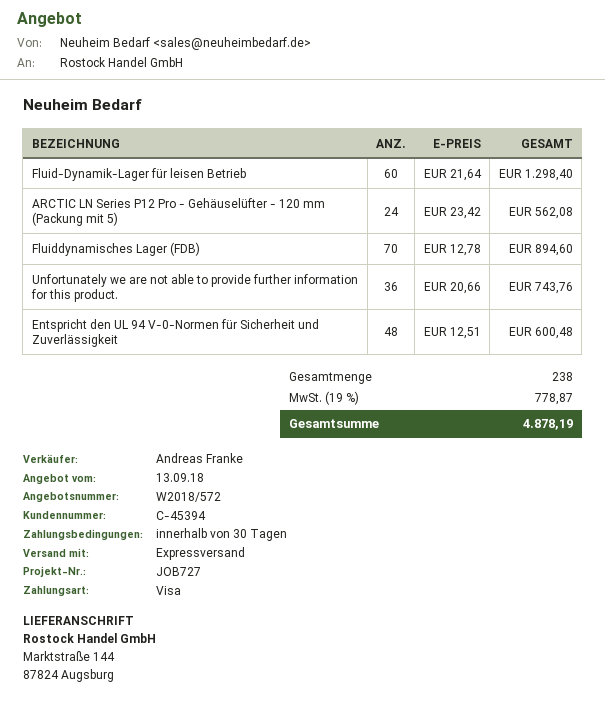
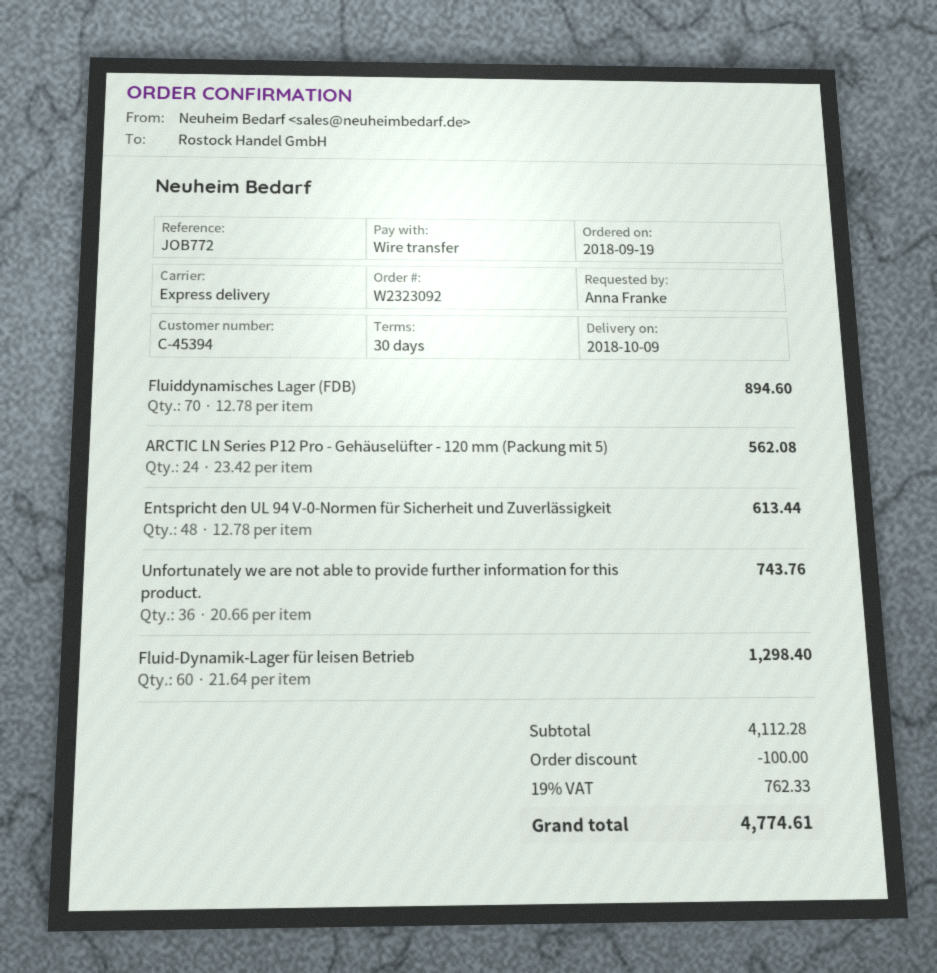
reference: JOB727 -> JOB772
payment method: Visa -> bank transfer
Entspricht den UL 94 V-0-Normen für Sicherheit und Zuverlässigkeit: 48 x 12.51 = 600.48 -> 48 x 12.78 = 613.44
discount: none -> 100.00
tax: 19% = 778.87 -> 19% = 762.33
total: 4878.19 -> 4774.61

